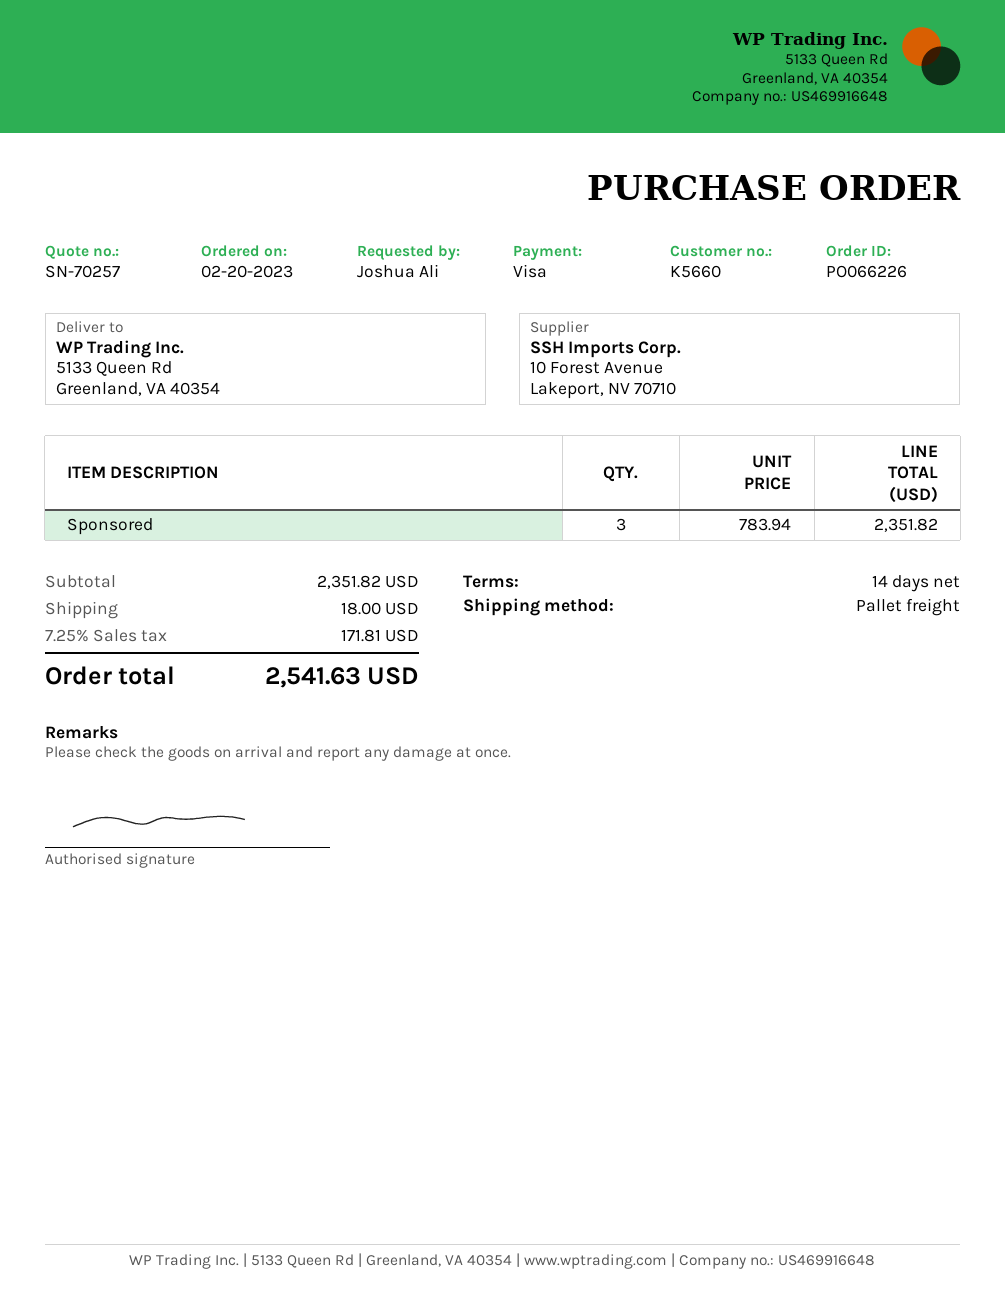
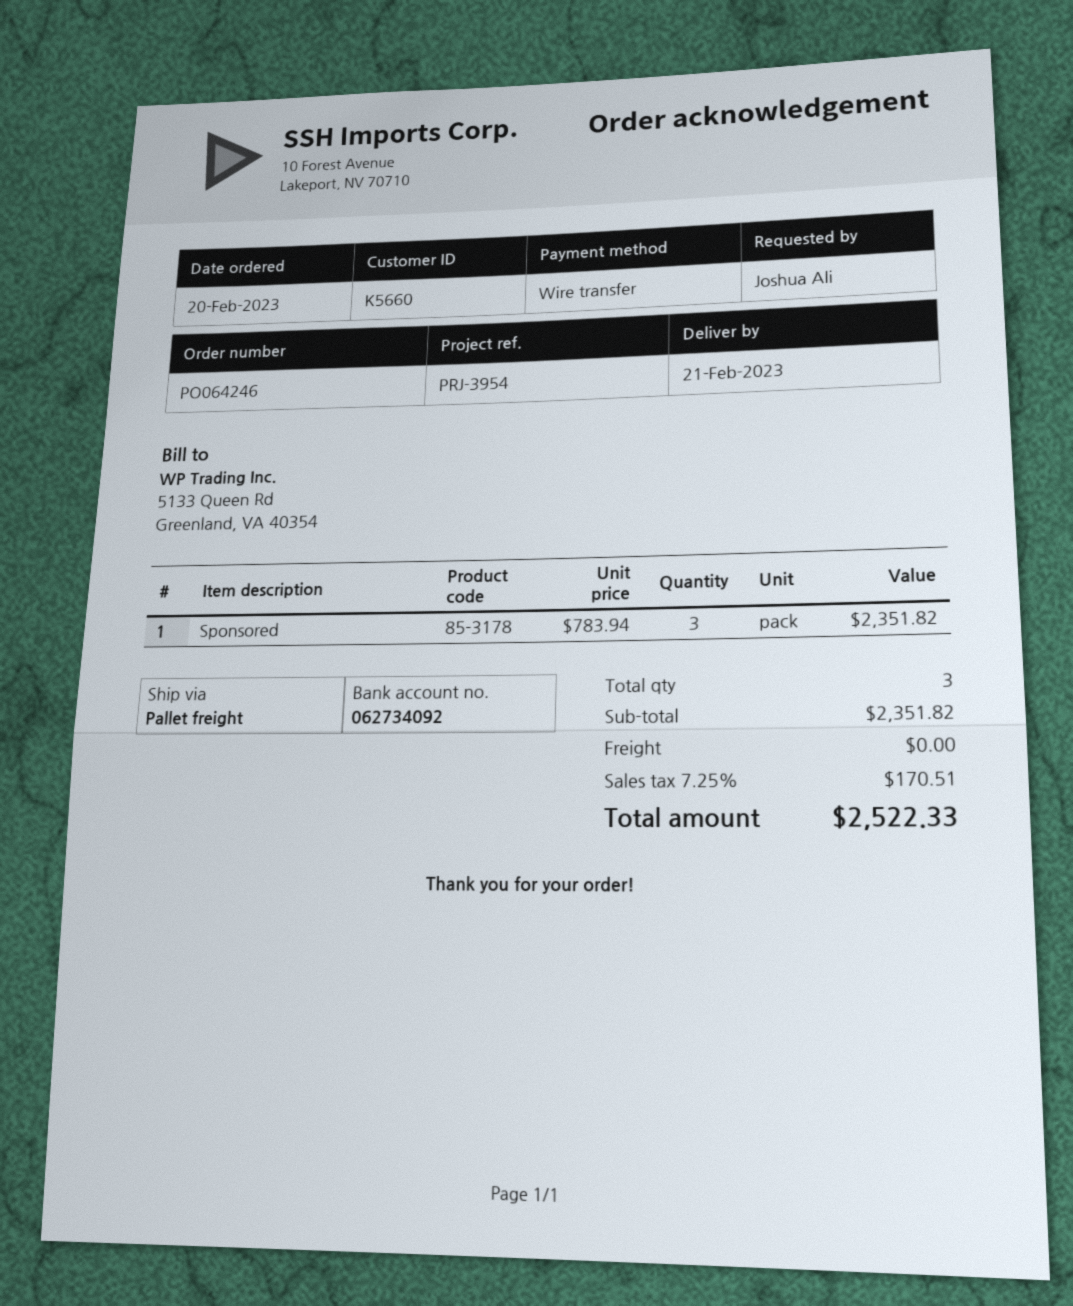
order number: PO066226 -> PO064246
payment method: Visa -> bank transfer
shipping: 18.00 -> 0.00
tax: 7.25% = 171.81 -> 7.25% = 170.51
total: 2541.63 -> 2522.33

